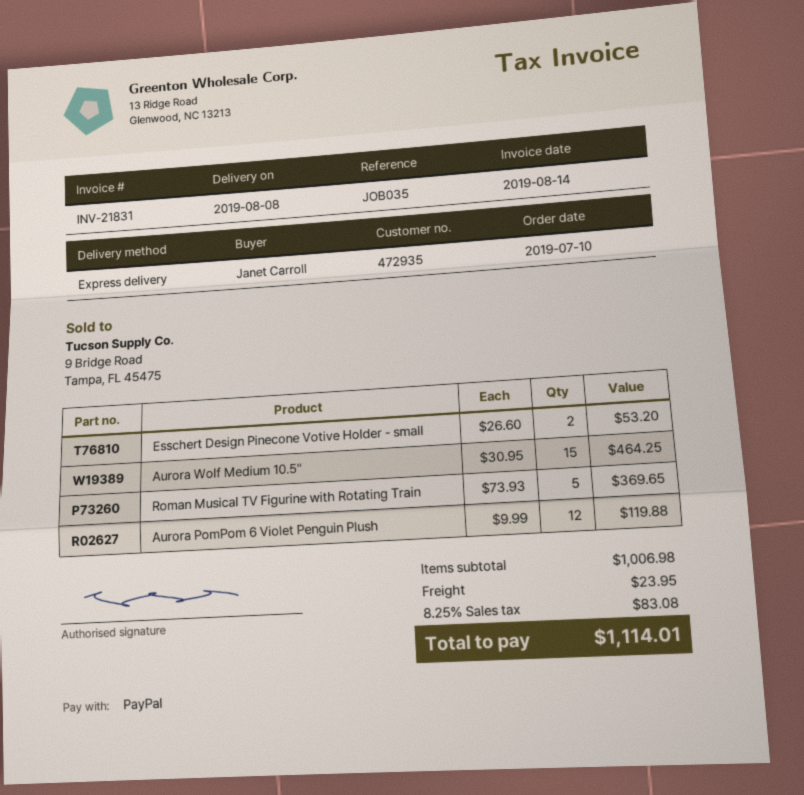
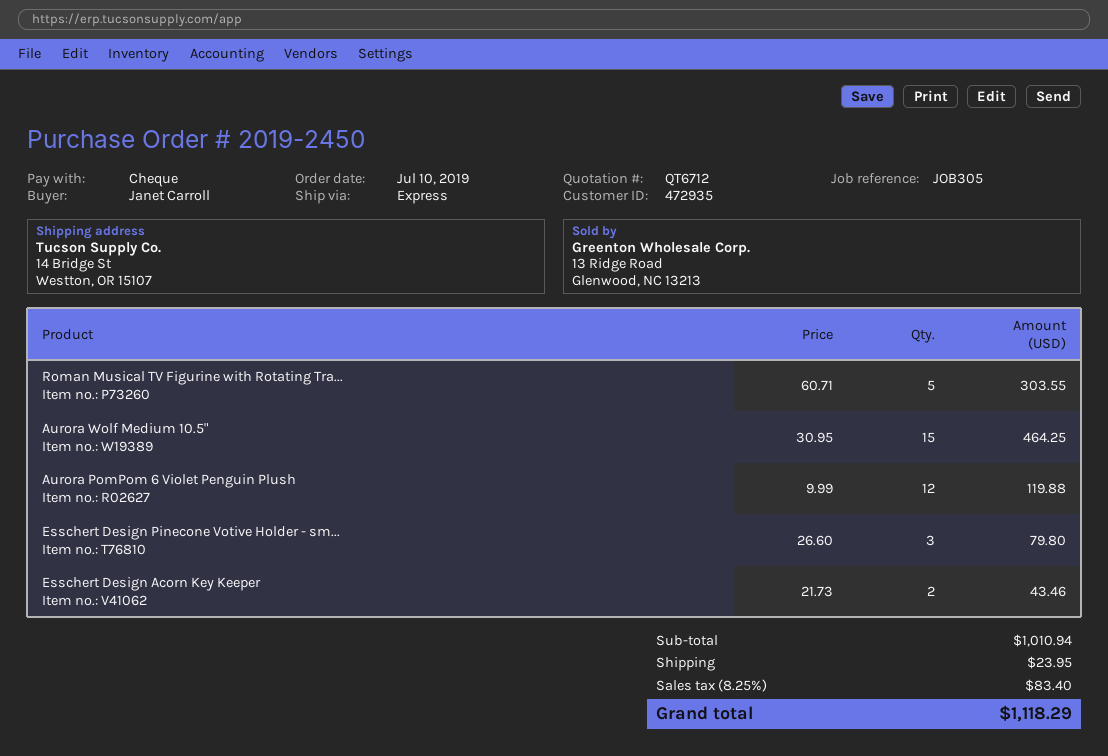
reference: JOB035 -> JOB305
payment method: PayPal -> cheque
Esschert Design Pinecone Votive Holder - small: 2 x 26.60 = 53.20 -> 3 x 26.60 = 79.80
Roman Musical TV Figurine with Rotating Train: 5 x 73.93 = 369.65 -> 5 x 60.71 = 303.55
Esschert Design Acorn Key Keeper: none -> 2 x 21.73 = 43.46
subtotal: 1006.98 -> 1010.94
tax: 8.25% = 83.08 -> 8.25% = 83.40
total: 1114.01 -> 1118.29

